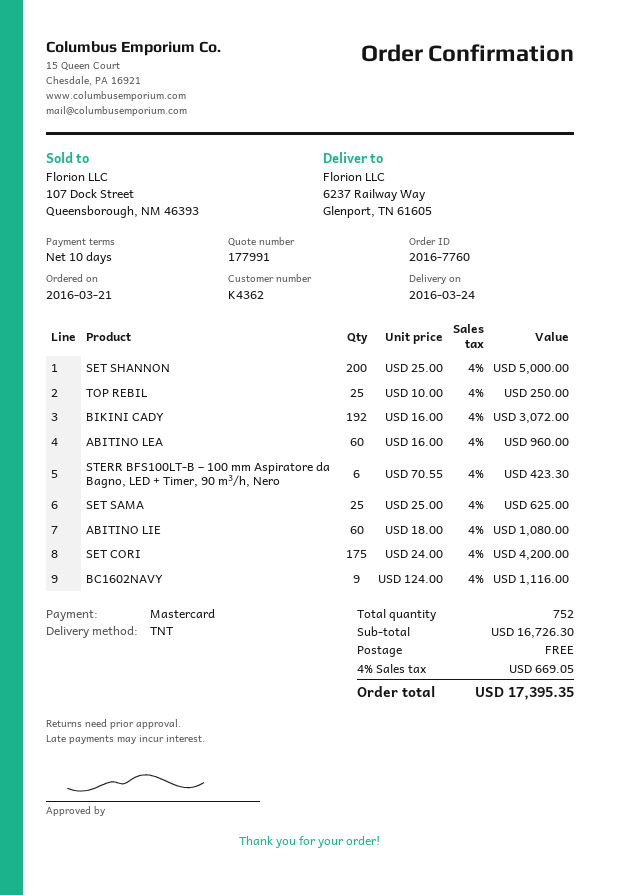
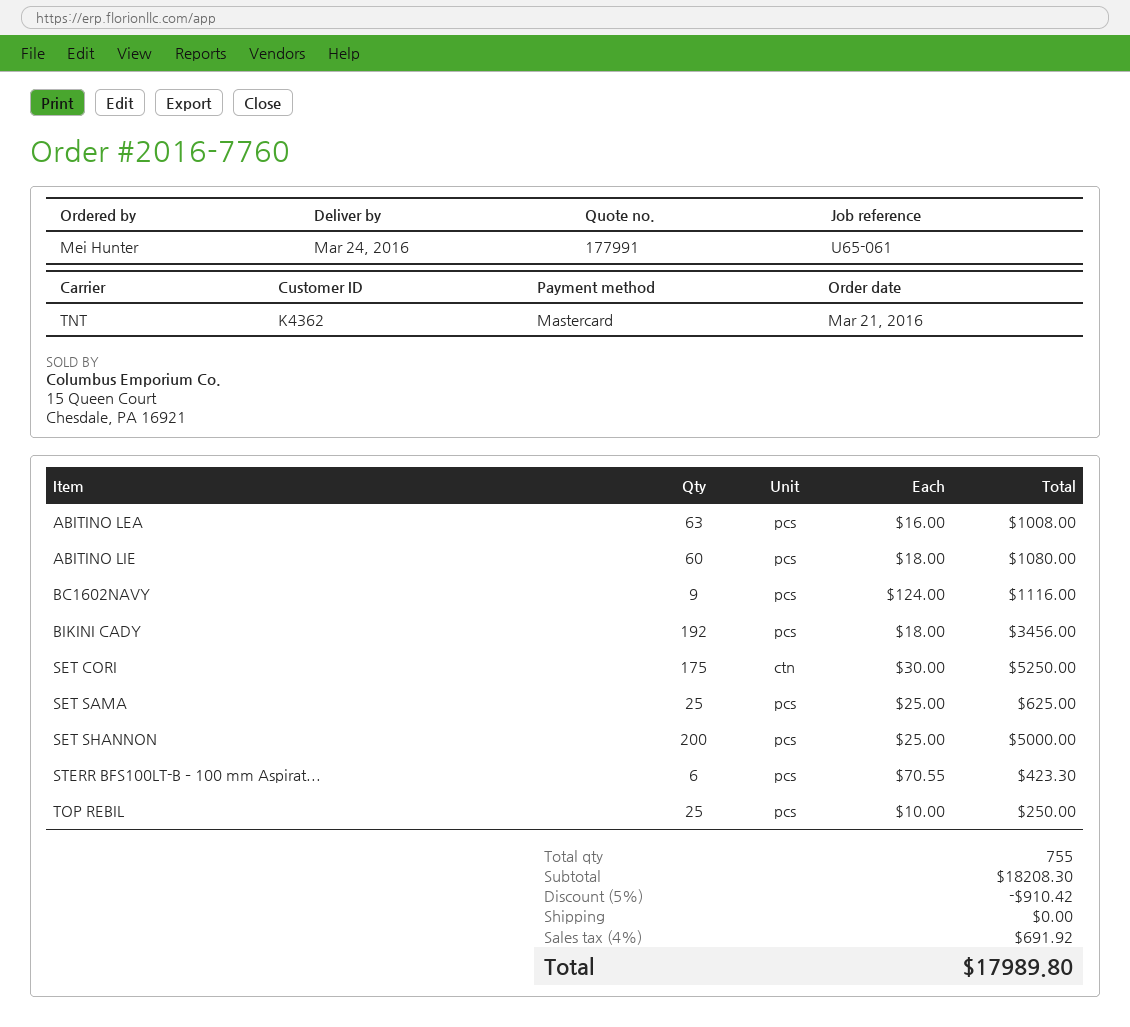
BIKINI CADY: 192 x 16.00 = 3072.00 -> 192 x 18.00 = 3456.00
ABITINO LEA: 60 x 16.00 = 960.00 -> 63 x 16.00 = 1008.00
SET CORI: 175 x 24.00 = 4200.00 -> 175 x 30.00 = 5250.00
total quantity: 752 -> 755
subtotal: 16726.30 -> 18208.30
discount: none -> 5% = 910.42
tax: 4% = 669.05 -> 4% = 691.92
total: 17395.35 -> 17989.80

